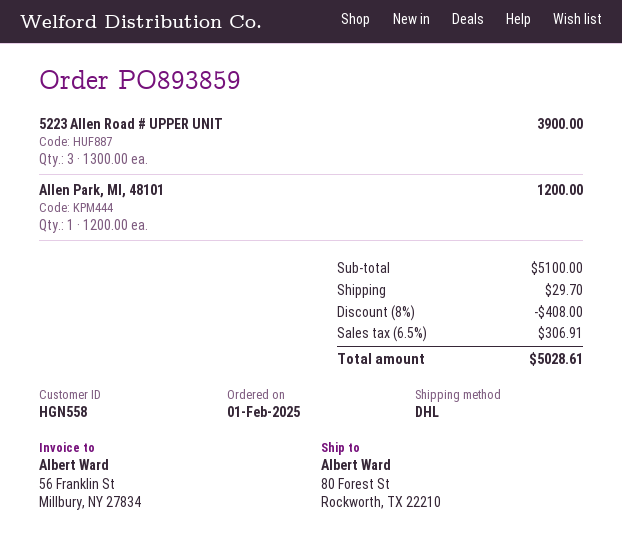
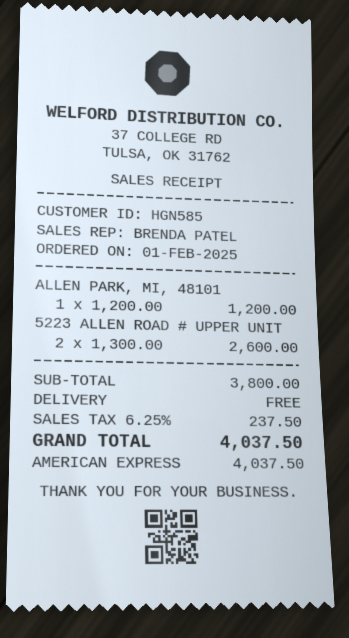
customer number: HGN558 -> HGN585
5223 Allen Road # UPPER UNIT: 3 x 1300.00 = 3900.00 -> 2 x 1300.00 = 2600.00
subtotal: 5100.00 -> 3800.00
discount: 8% = 408.00 -> none
shipping: 29.70 -> 0.00
tax: 6.5% = 306.91 -> 6.25% = 237.50
total: 5028.61 -> 4037.50

